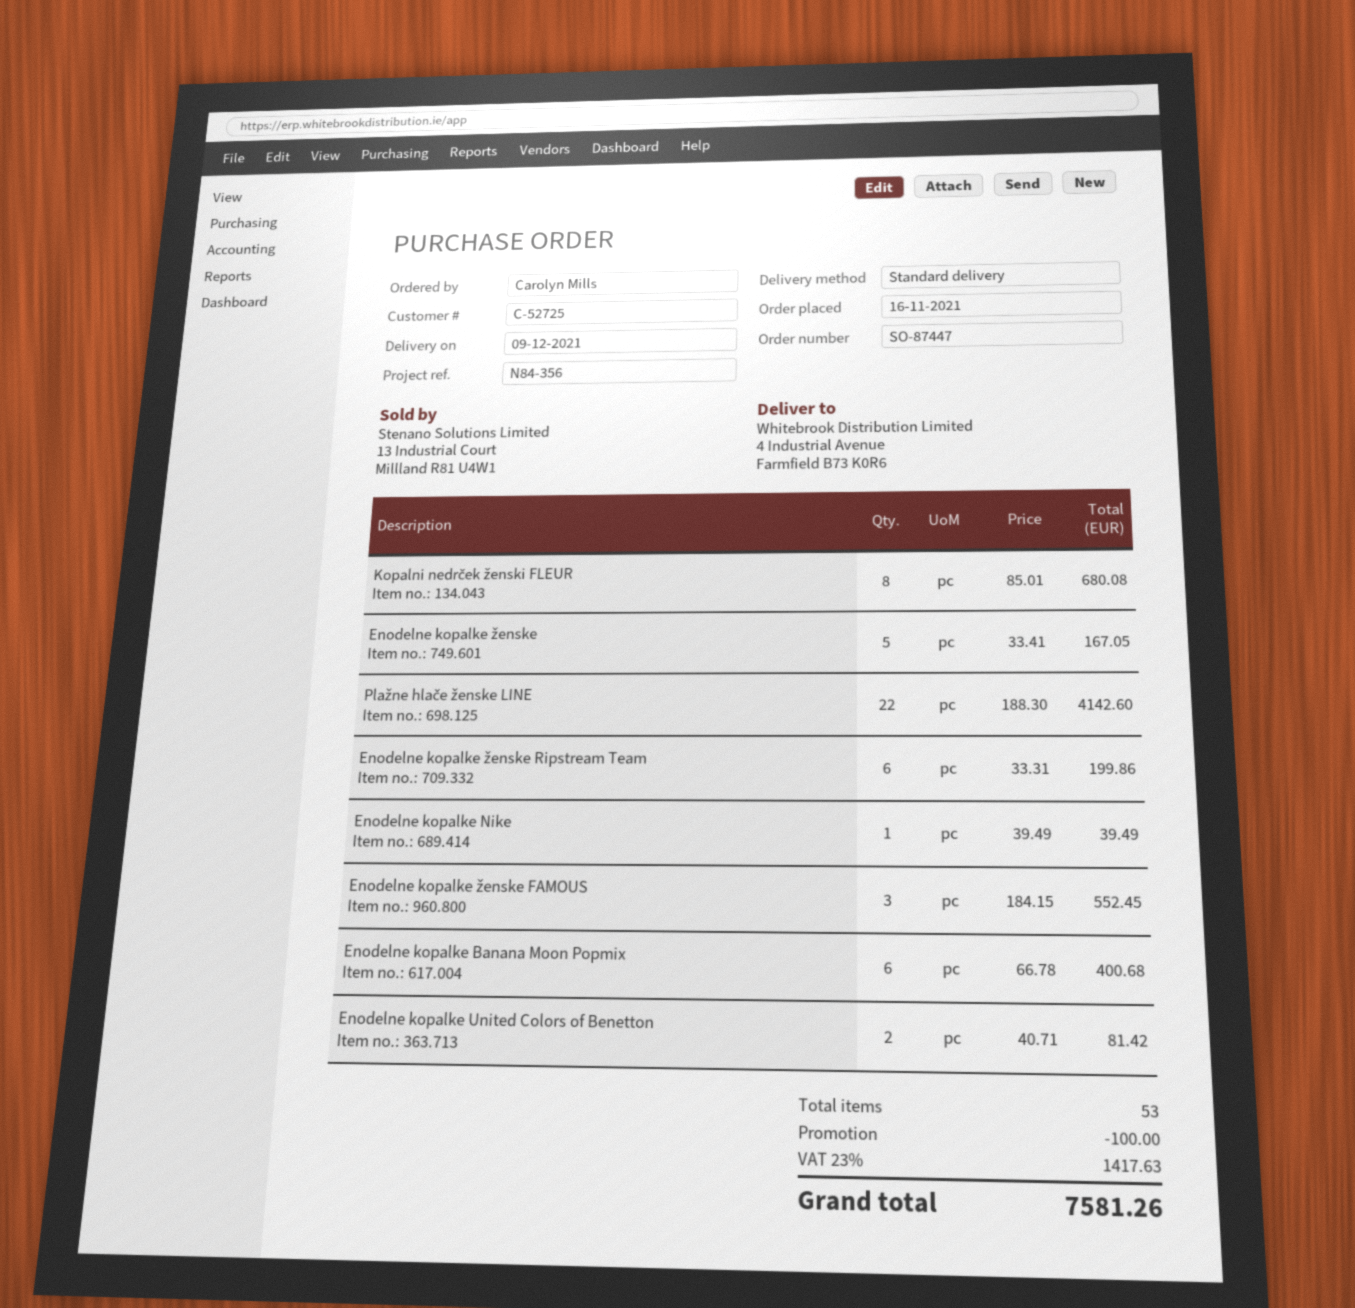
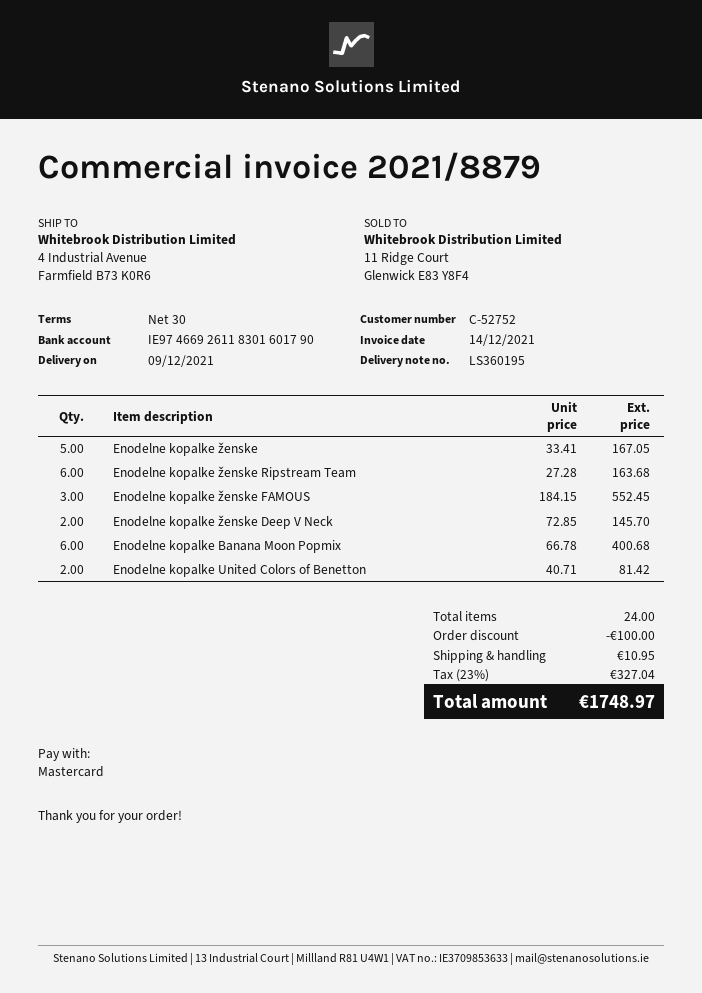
customer number: C-52725 -> C-52752
Kopalni nedrček ženski FLEUR: 8 x 85.01 = 680.08 -> none
Plažne hlače ženske LINE: 22 x 188.30 = 4142.60 -> none
Enodelne kopalke ženske Ripstream Team: 6 x 33.31 = 199.86 -> 6 x 27.28 = 163.68
Enodelne kopalke Nike: 1 x 39.49 = 39.49 -> none
Enodelne kopalke ženske Deep V Neck: none -> 2 x 72.85 = 145.70
total quantity: 53 -> 24
shipping: none -> 10.95
tax: 23% = 1417.63 -> 23% = 327.04
total: 7581.26 -> 1748.97

